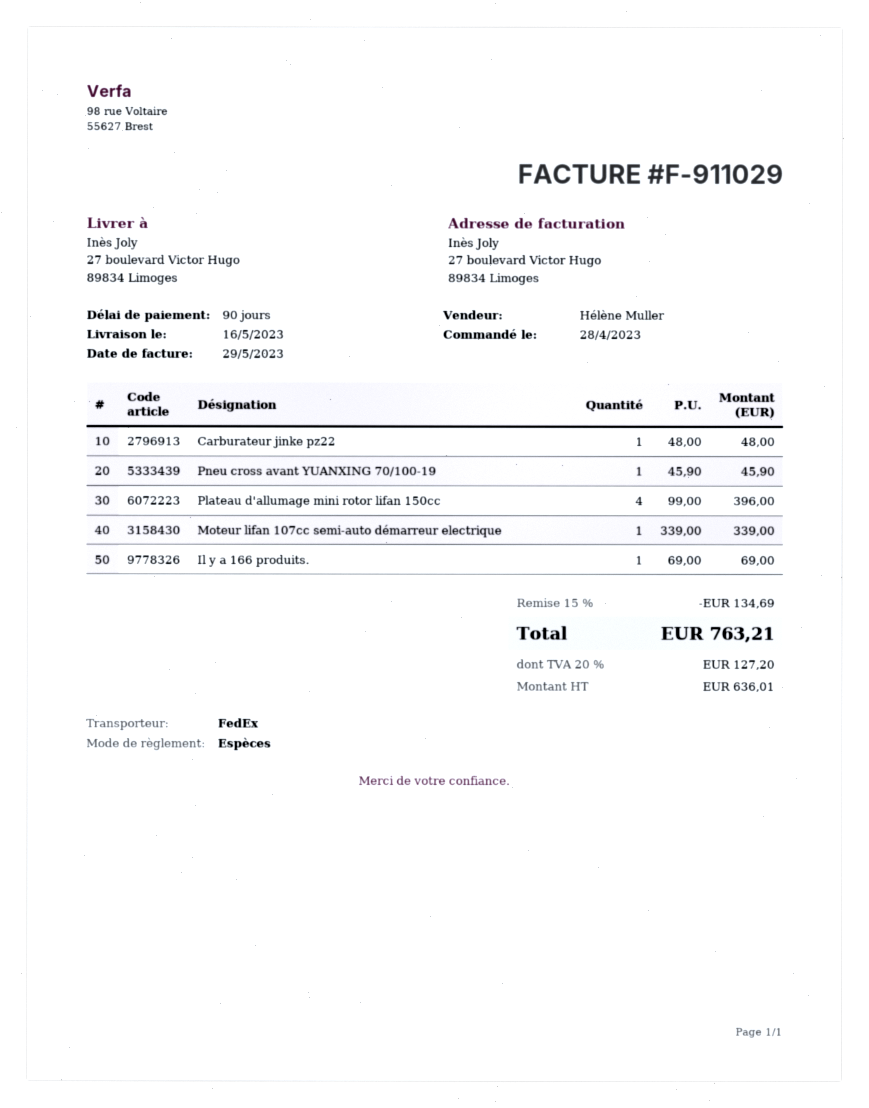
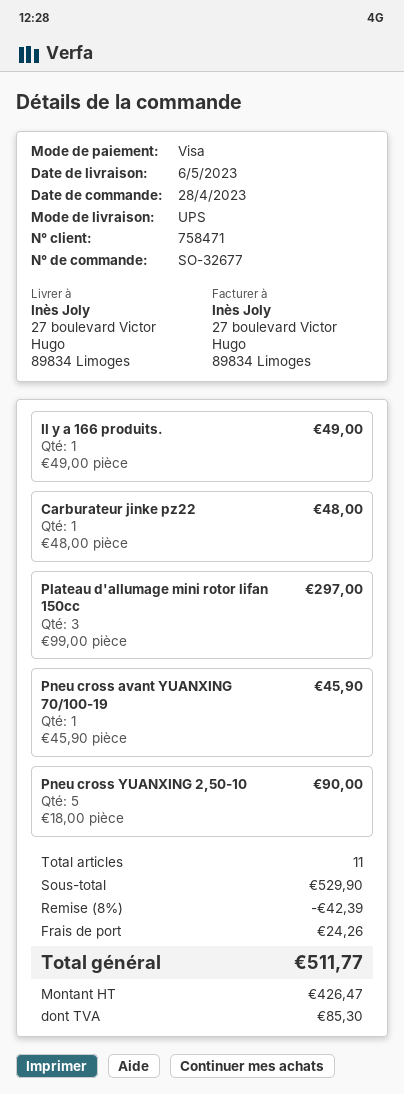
delivery date: 2023-05-16 -> 2023-05-06
payment method: cash -> Visa
shipping method: FedEx -> UPS
Plateau d'allumage mini rotor lifan 150cc: 4 x 99.00 = 396.00 -> 3 x 99.00 = 297.00
Moteur lifan 107cc semi-auto démarreur electrique: 1 x 339.00 = 339.00 -> none
Il y a 166 produits.: 1 x 69.00 = 69.00 -> 1 x 49.00 = 49.00
Pneu cross YUANXING 2,50-10: none -> 5 x 18.00 = 90.00
discount: 15% = 134.69 -> 8% = 42.39
shipping: none -> 24.26
net: 636.01 -> 426.47
tax: 127.20 -> 85.30
total: 763.21 -> 511.77

